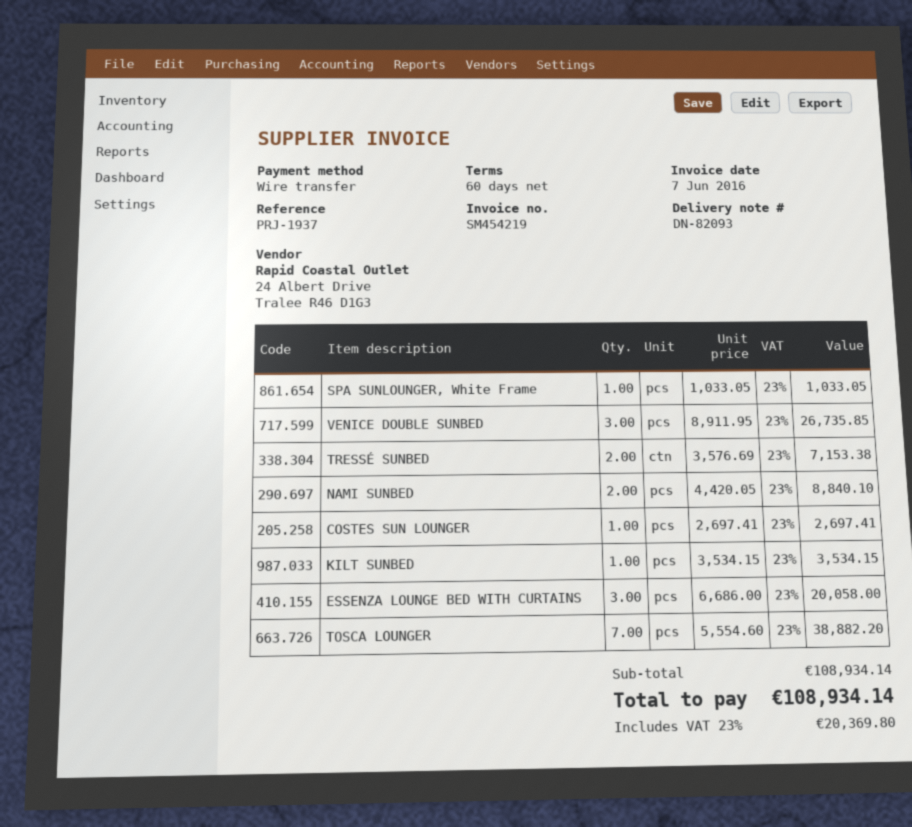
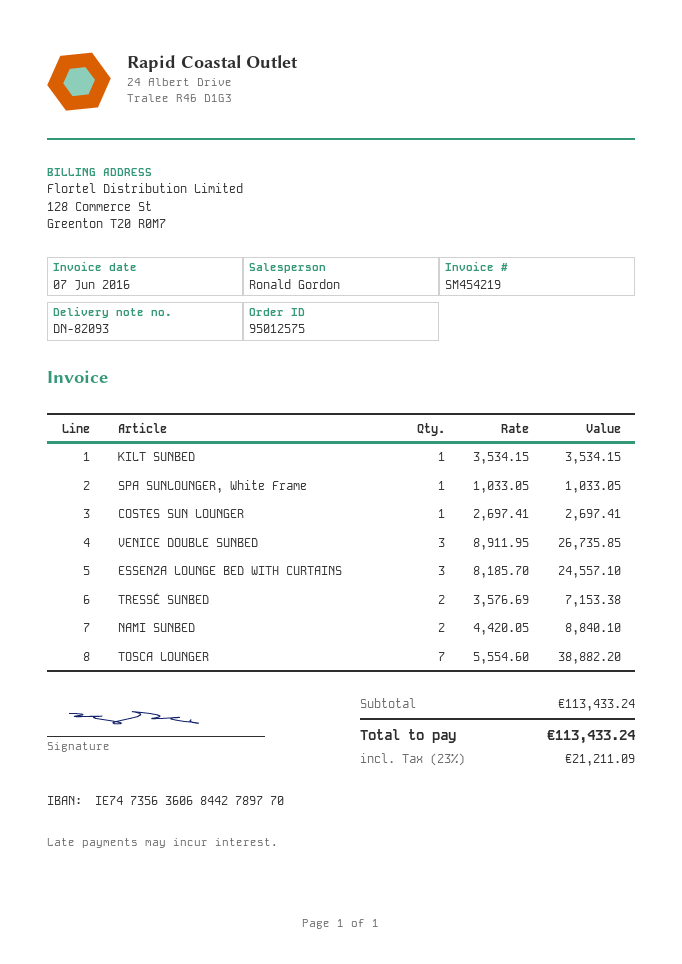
ESSENZA LOUNGE BED WITH CURTAINS: 3 x 6686.00 = 20058.00 -> 3 x 8185.70 = 24557.10
subtotal: 108934.14 -> 113433.24
tax: 23% = 20369.80 -> 23% = 21211.09
total: 108934.14 -> 113433.24

